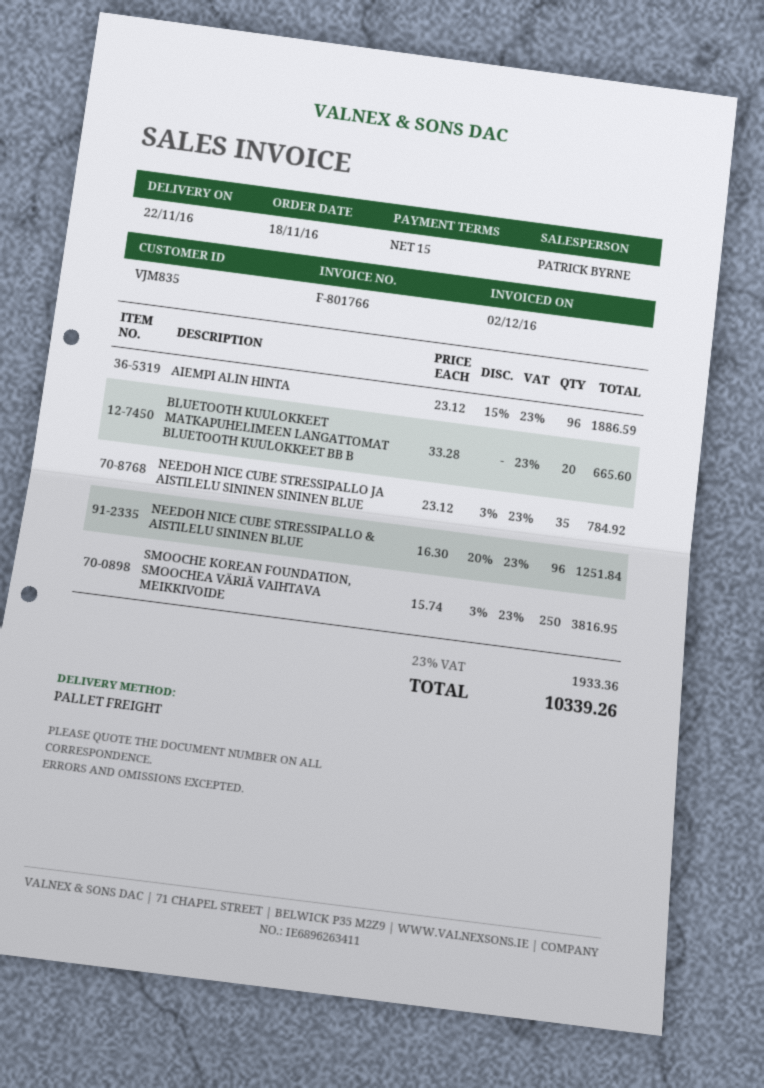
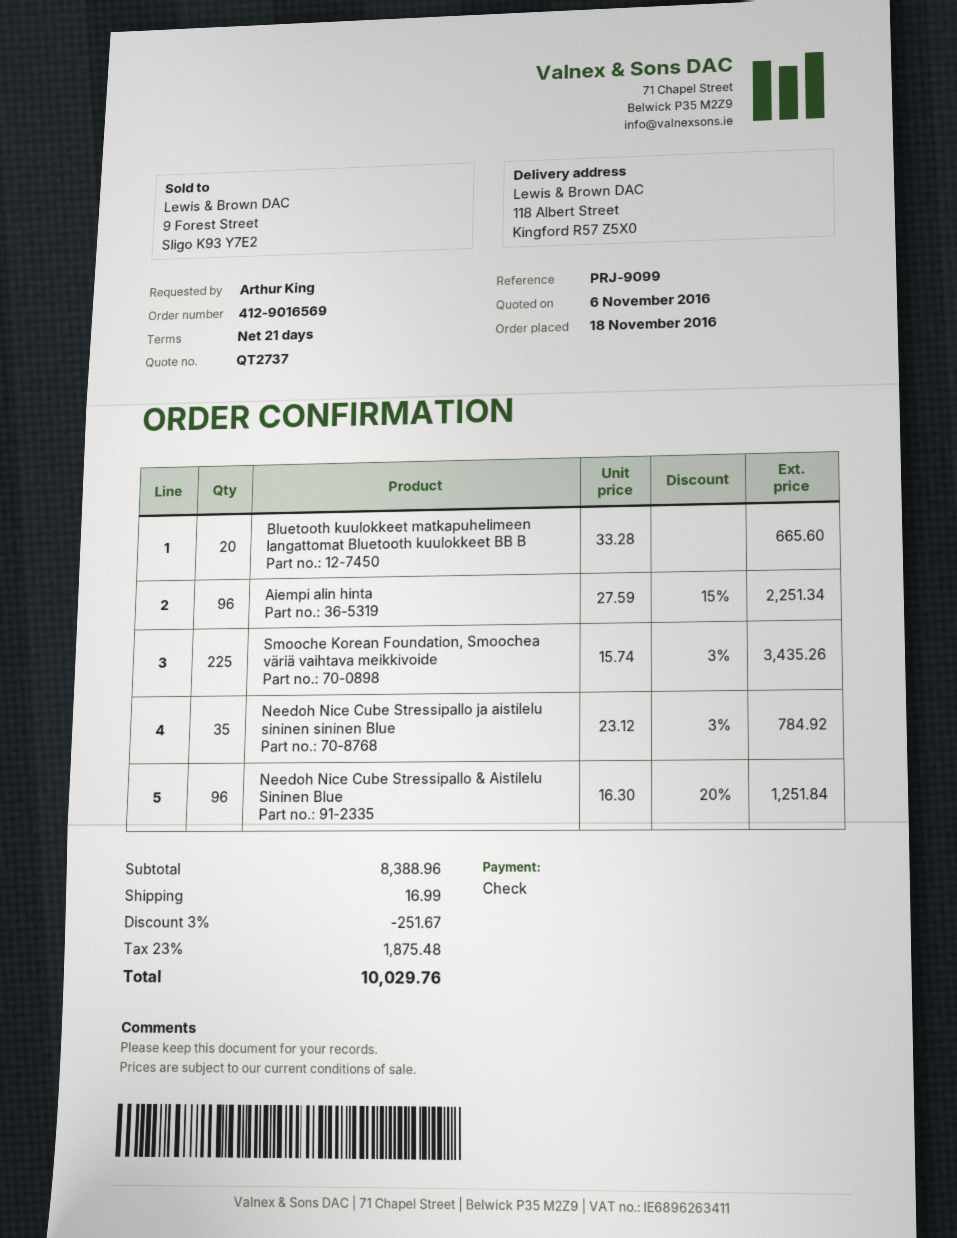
payment terms: 15 days -> 21 days
AIEMPI ALIN HINTA: 96 x 23.12 - 15% = 1886.59 -> 96 x 27.59 - 15% = 2251.34
SMOOCHE KOREAN FOUNDATION, SMOOCHEA VÄRIÄ VAIHTAVA MEIKKIVOIDE: 250 x 15.74 - 3% = 3816.95 -> 225 x 15.74 - 3% = 3435.26
discount: none -> 3% = 251.67
shipping: none -> 16.99
tax: 23% = 1933.36 -> 23% = 1875.48
total: 10339.26 -> 10029.76

